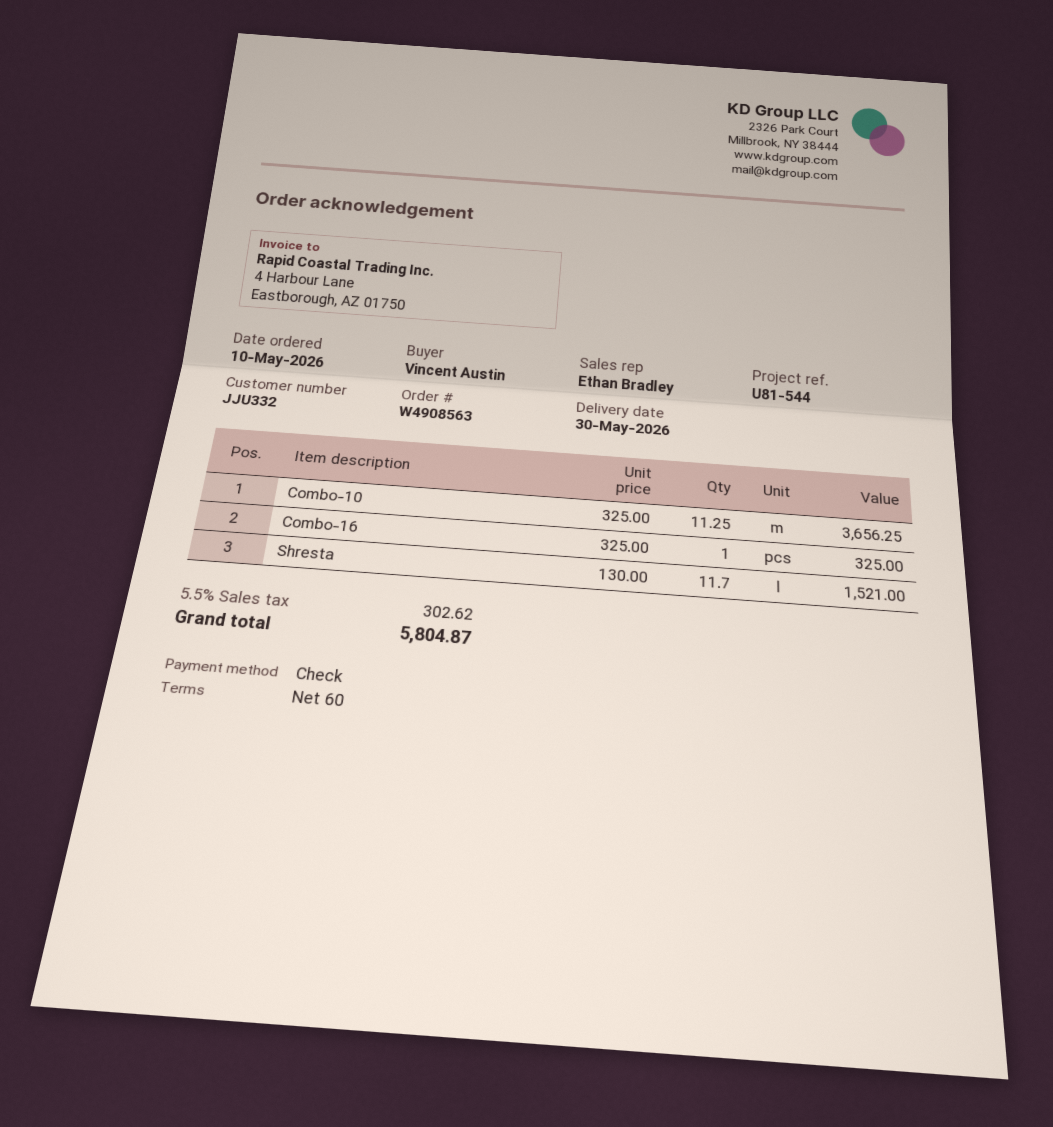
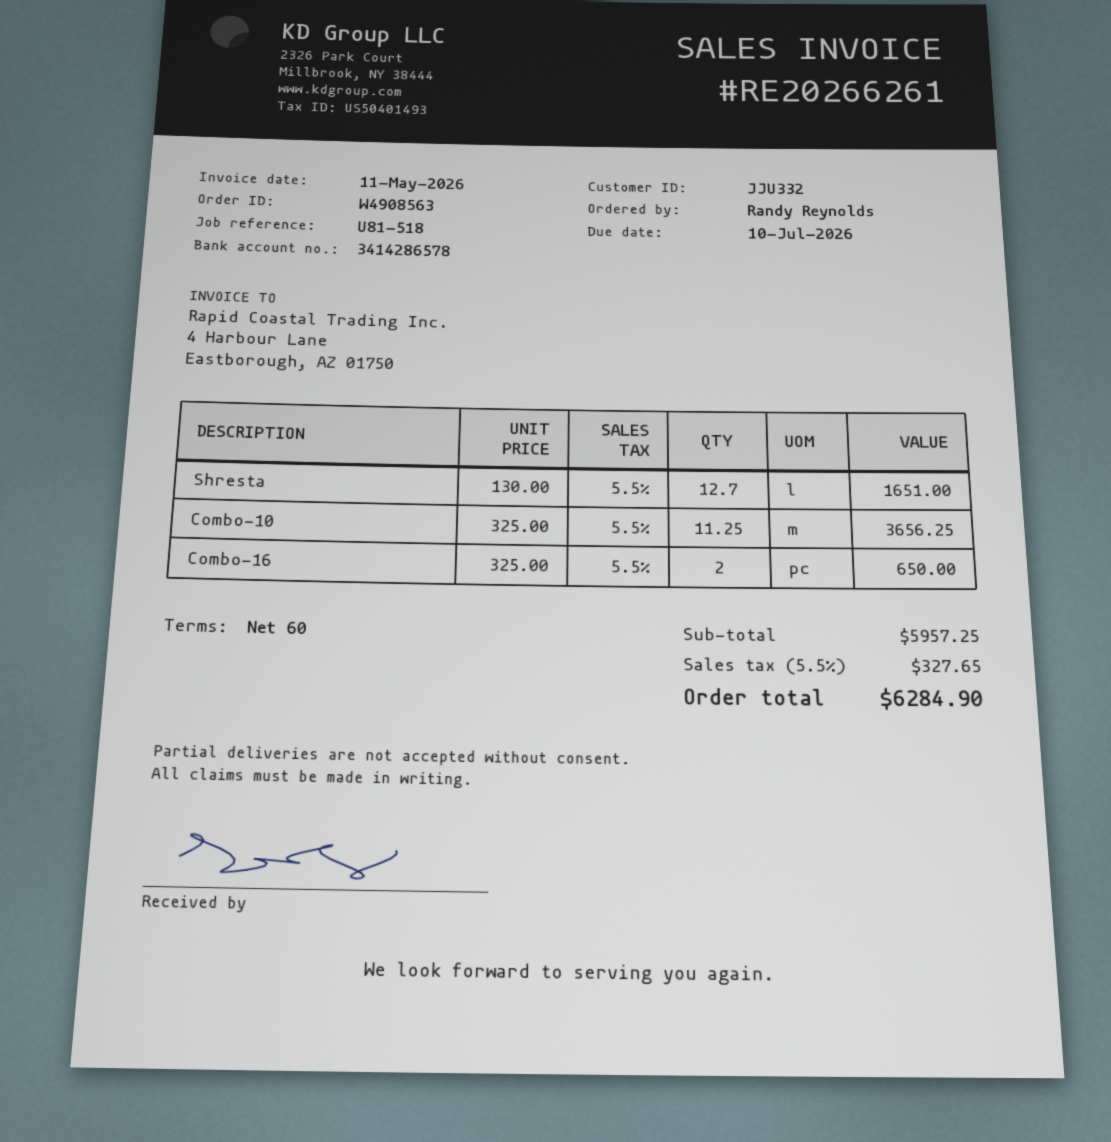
reference: U81-544 -> U81-518
ordered by: Vincent Austin -> Randy Reynolds
Combo-16: 1 x 325.00 = 325.00 -> 2 x 325.00 = 650.00
Shresta: 11.7 x 130.00 = 1521.00 -> 12.7 x 130.00 = 1651.00
tax: 5.5% = 302.62 -> 5.5% = 327.65
total: 5804.87 -> 6284.90

